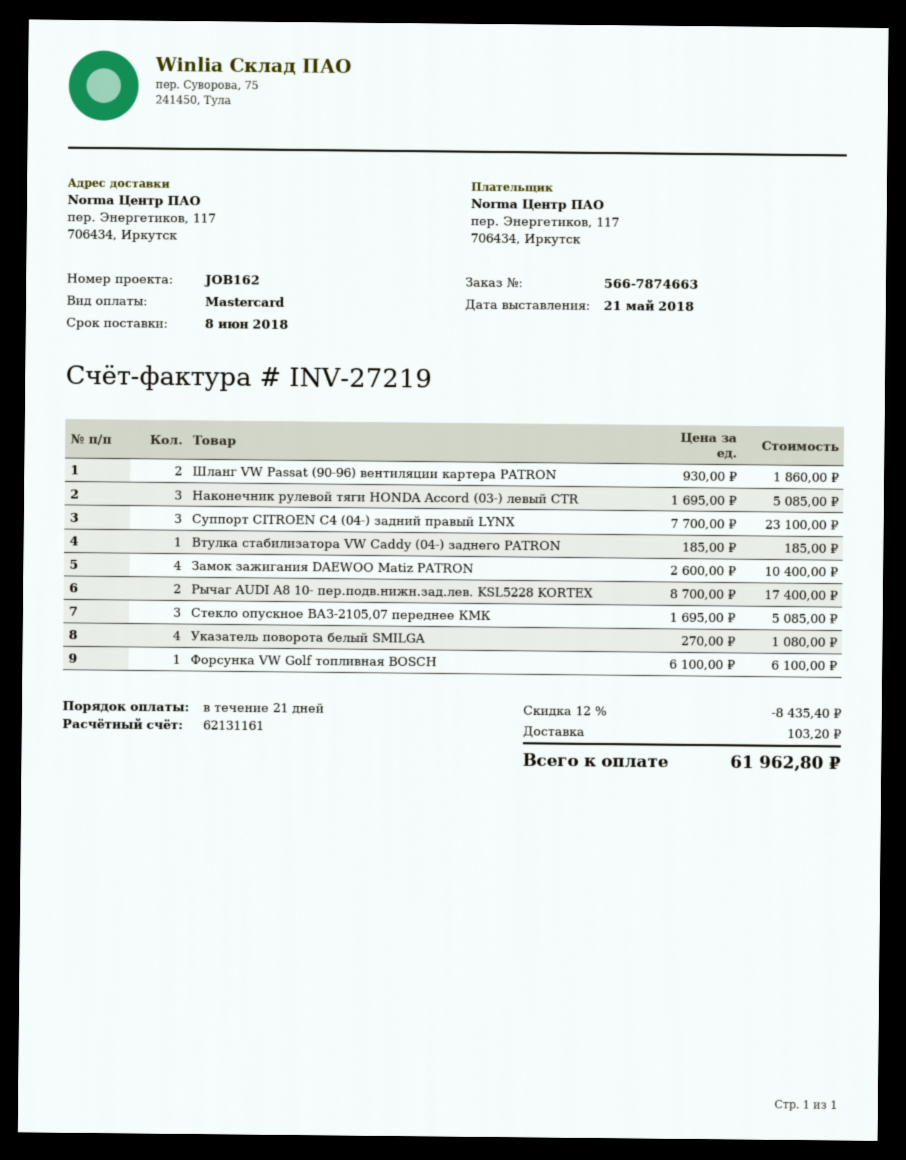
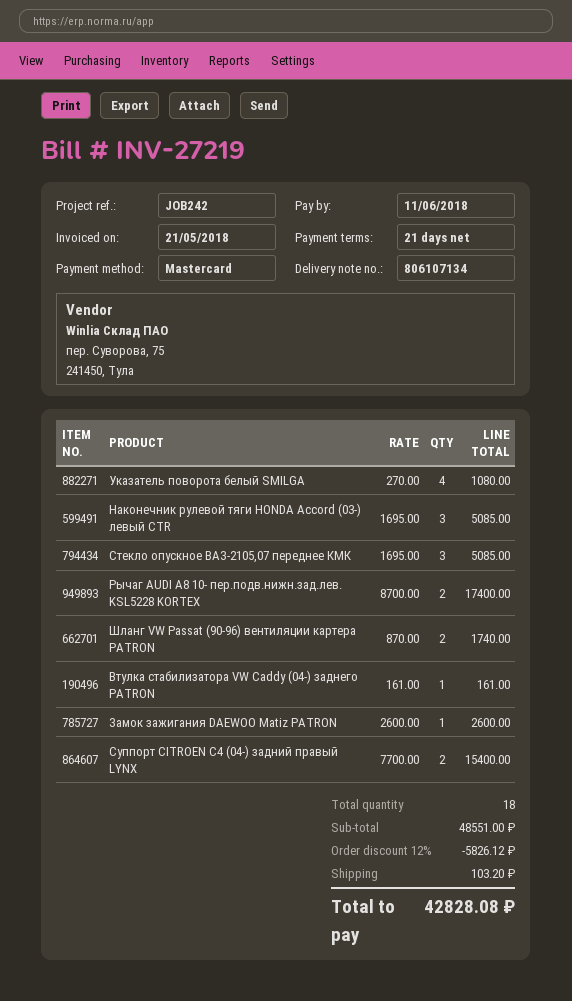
reference: JOB162 -> JOB242
Шланг VW Passat (90-96) вентиляции картера PATRON: 2 x 930.00 = 1860.00 -> 2 x 870.00 = 1740.00
Суппорт CITROEN C4 (04-) задний правый LYNX: 3 x 7700.00 = 23100.00 -> 2 x 7700.00 = 15400.00
Втулка стабилизатора VW Caddy (04-) заднего PATRON: 1 x 185.00 = 185.00 -> 1 x 161.00 = 161.00
Замок зажигания DAEWOO Matiz PATRON: 4 x 2600.00 = 10400.00 -> 1 x 2600.00 = 2600.00
Форсунка VW Golf топливная BOSCH: 1 x 6100.00 = 6100.00 -> none
discount: 12% = 8435.40 -> 12% = 5826.12
total: 61962.80 -> 42828.08

